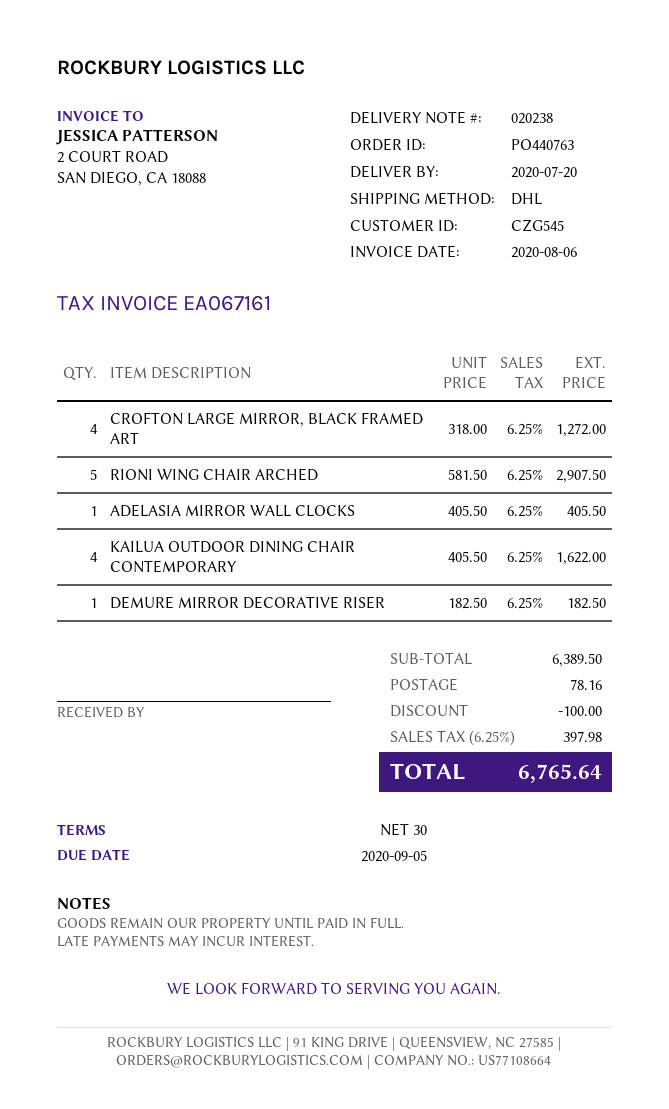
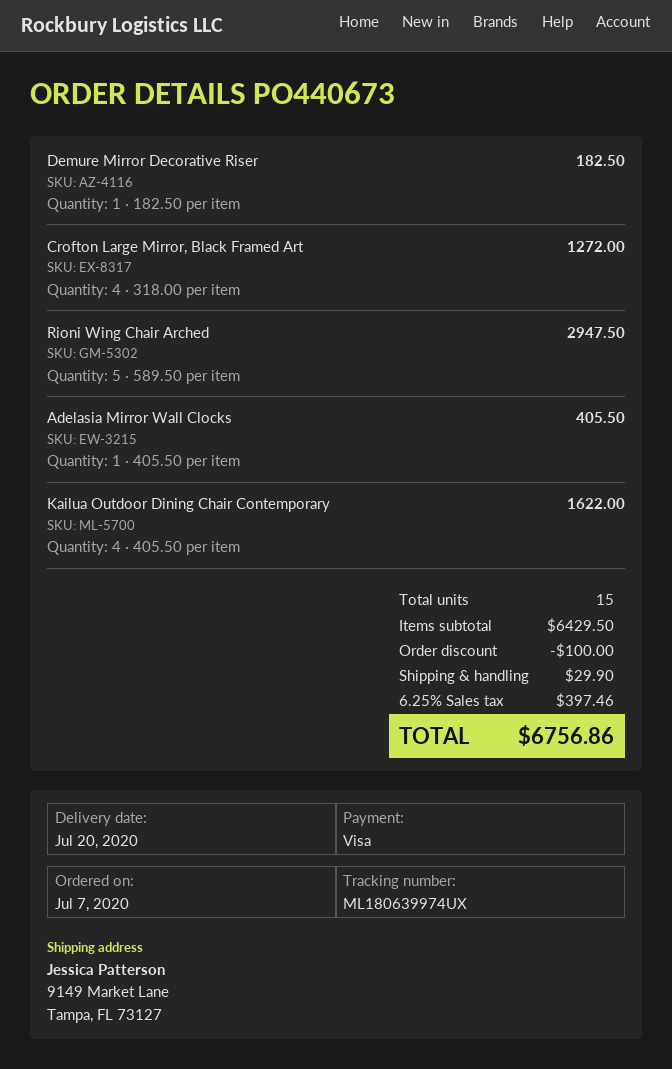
order number: PO440763 -> PO440673
RIONI WING CHAIR ARCHED: 5 x 581.50 = 2907.50 -> 5 x 589.50 = 2947.50
subtotal: 6389.50 -> 6429.50
shipping: 78.16 -> 29.90
tax: 6.25% = 397.98 -> 6.25% = 397.46
total: 6765.64 -> 6756.86

